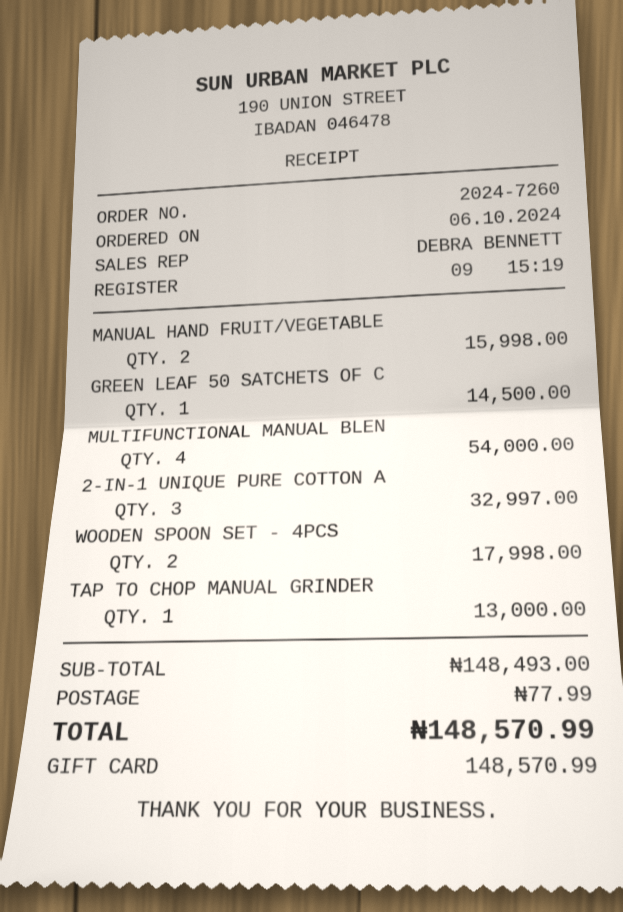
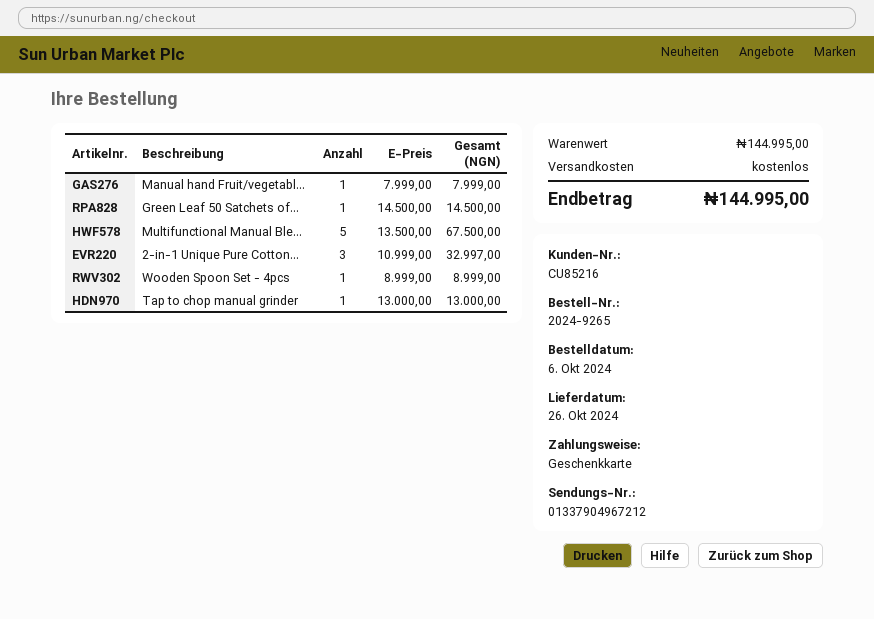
order number: 2024-7260 -> 2024-9265
MANUAL HAND FRUIT/VEGETABLE: 2 for 15998.00 -> 1 for 7999.00
MULTIFUNCTIONAL MANUAL BLEN: 4 for 54000.00 -> 5 for 67500.00
WOODEN SPOON SET - 4PCS: 2 for 17998.00 -> 1 for 8999.00
subtotal: 148493.00 -> 144995.00
shipping: 77.99 -> 0.00
total: 148570.99 -> 144995.00

